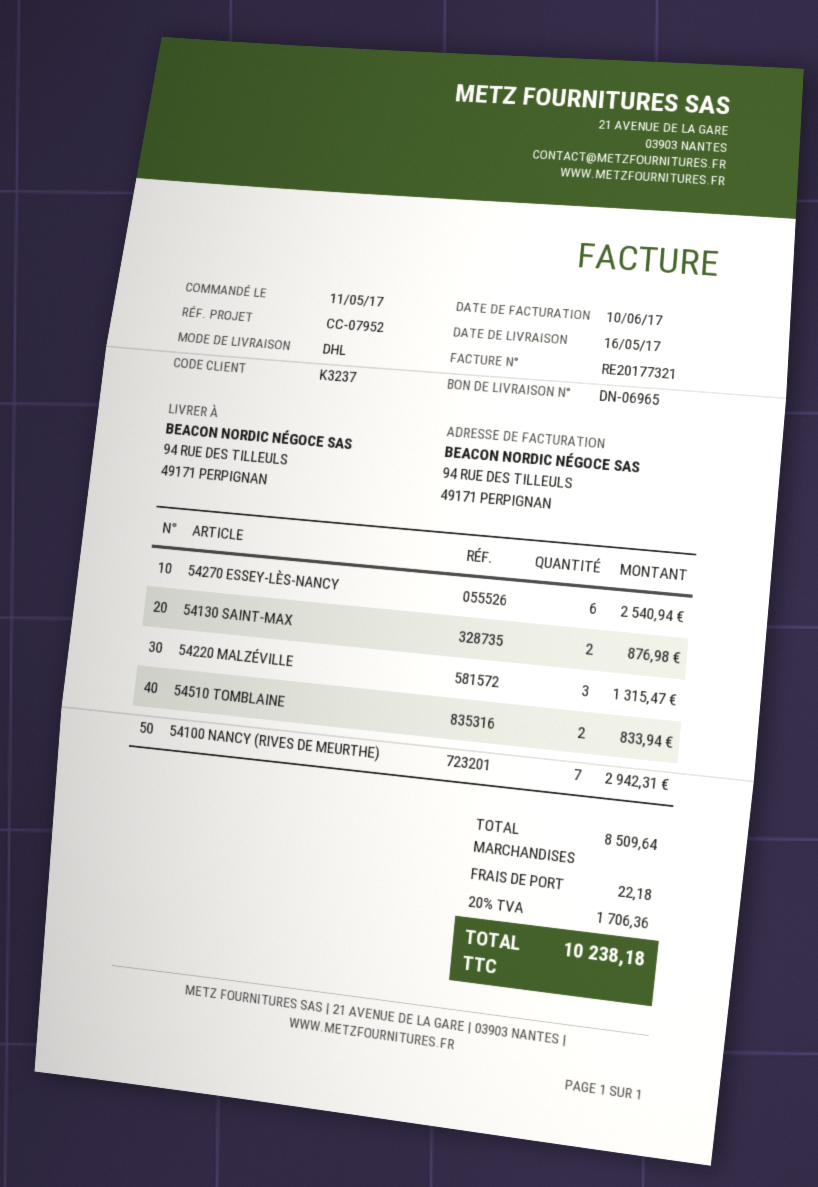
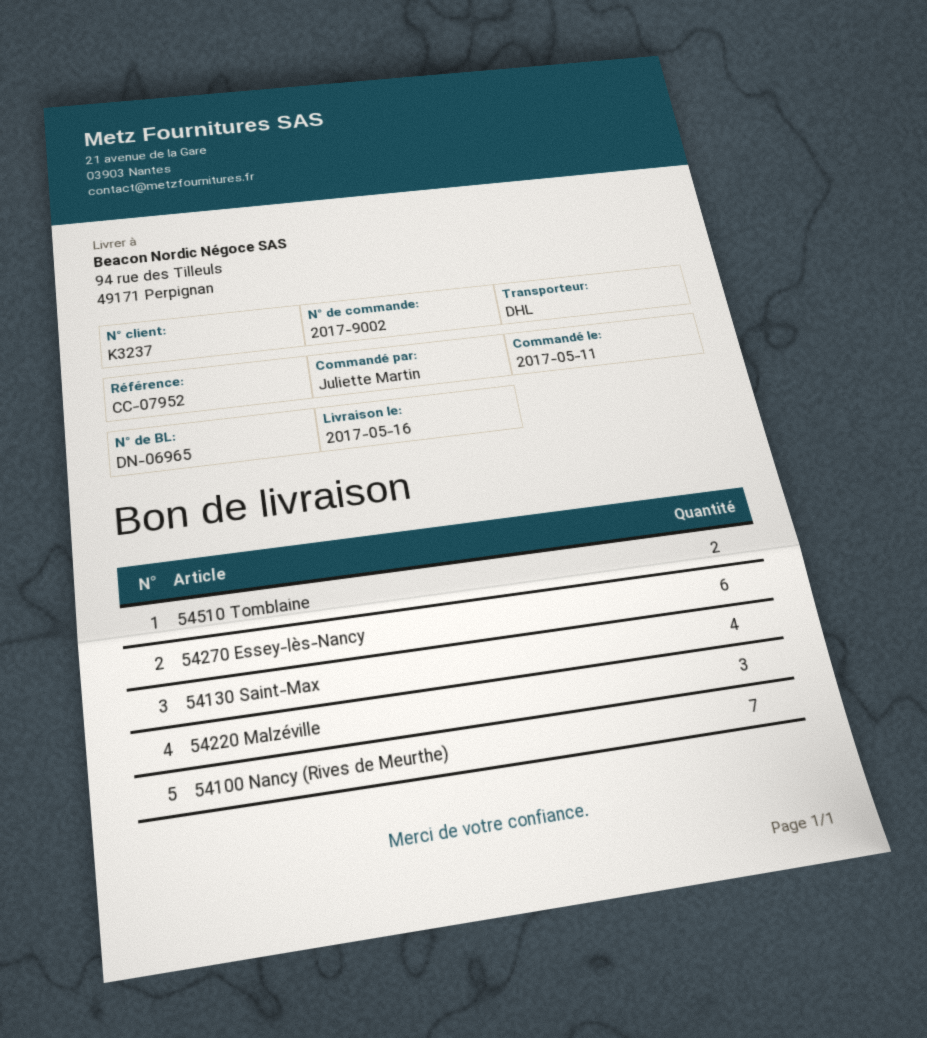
54130 SAINT-MAX: 2 -> 4

